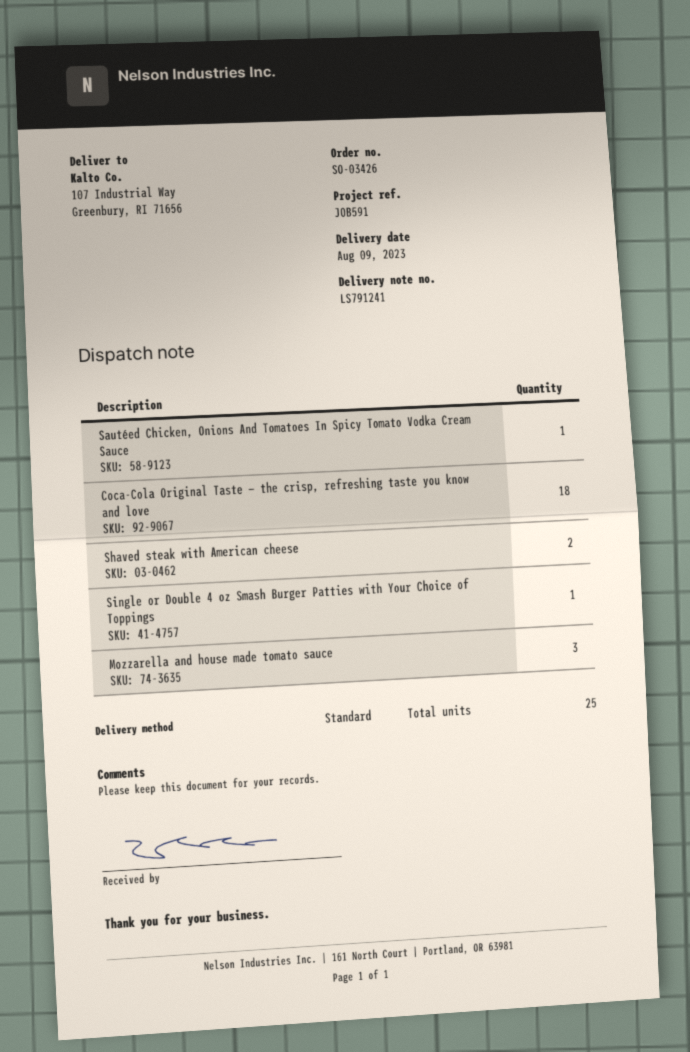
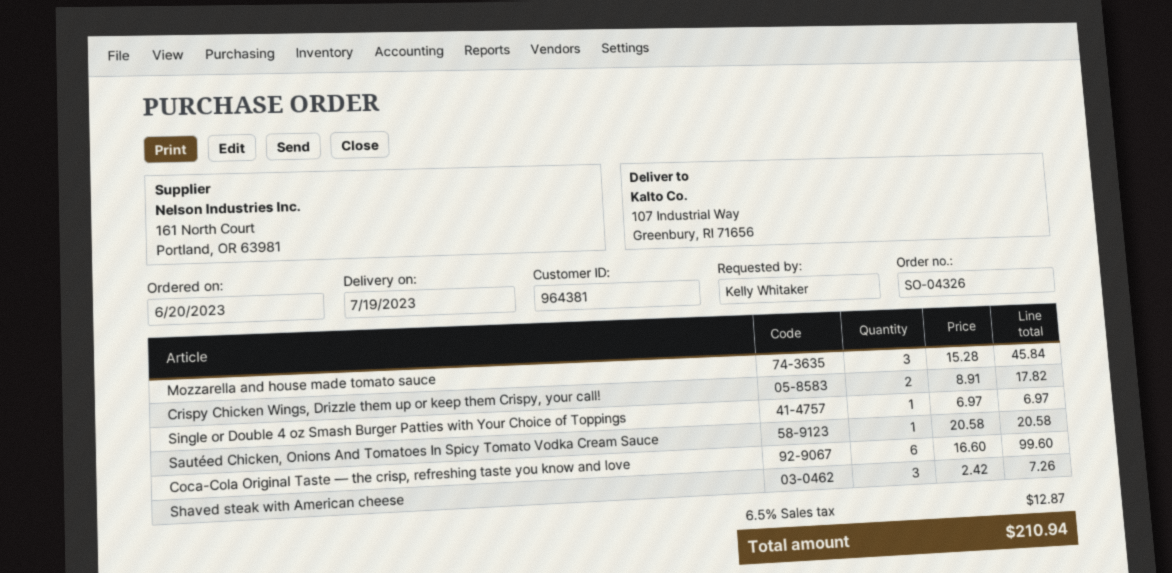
order number: SO-03426 -> SO-04326
delivery date: 2023-08-09 -> 2023-07-19
Coca-Cola Original Taste — the crisp, refreshing taste you know and love: 18 -> 6
Shaved steak with American cheese: 2 -> 3
Crispy Chicken Wings, Drizzle them up or keep them Crispy, your call!: none -> 2

